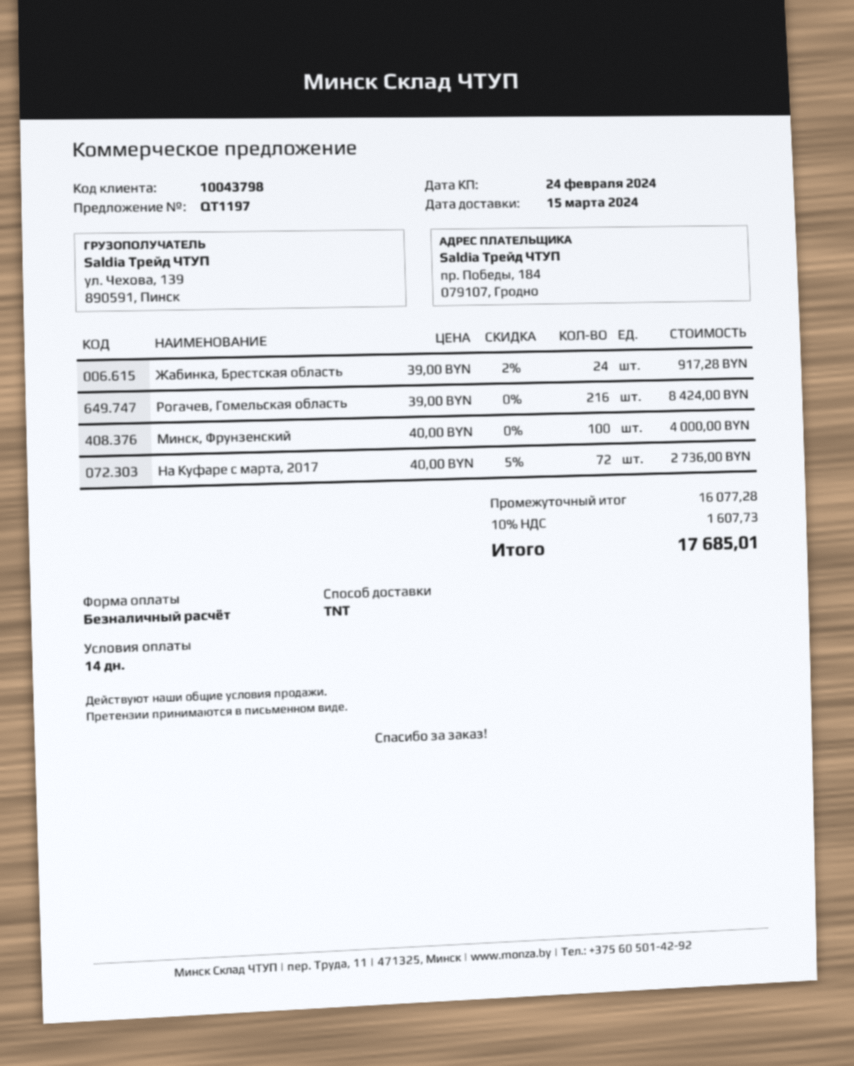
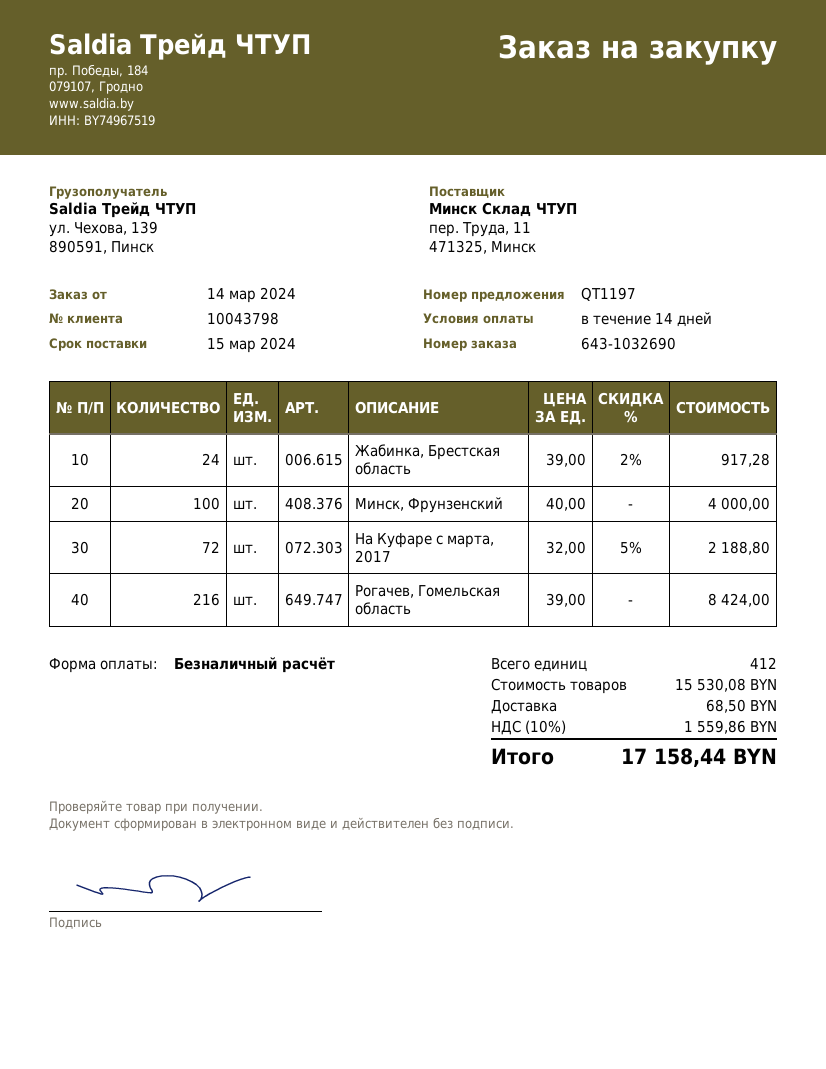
На Куфаре с марта, 2017: 72 x 40.00 - 5% = 2736.00 -> 72 x 32.00 - 5% = 2188.80
subtotal: 16077.28 -> 15530.08
shipping: none -> 68.50
tax: 10% = 1607.73 -> 10% = 1559.86
total: 17685.01 -> 17158.44

